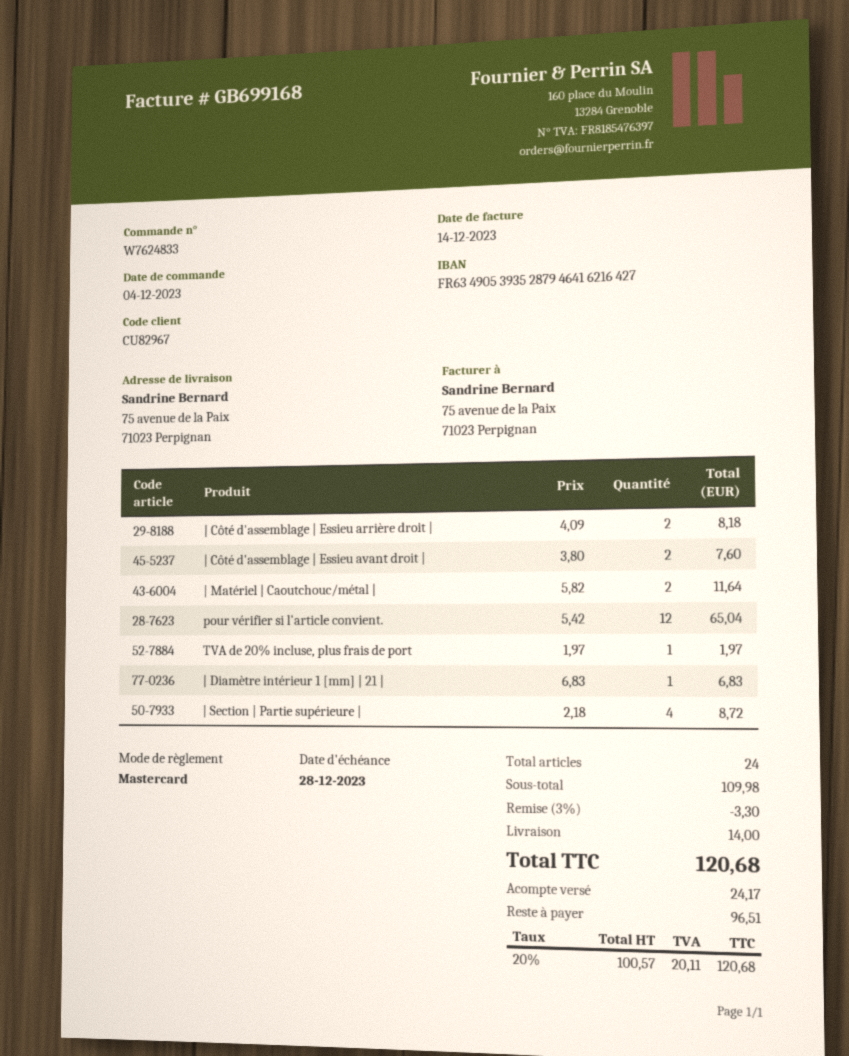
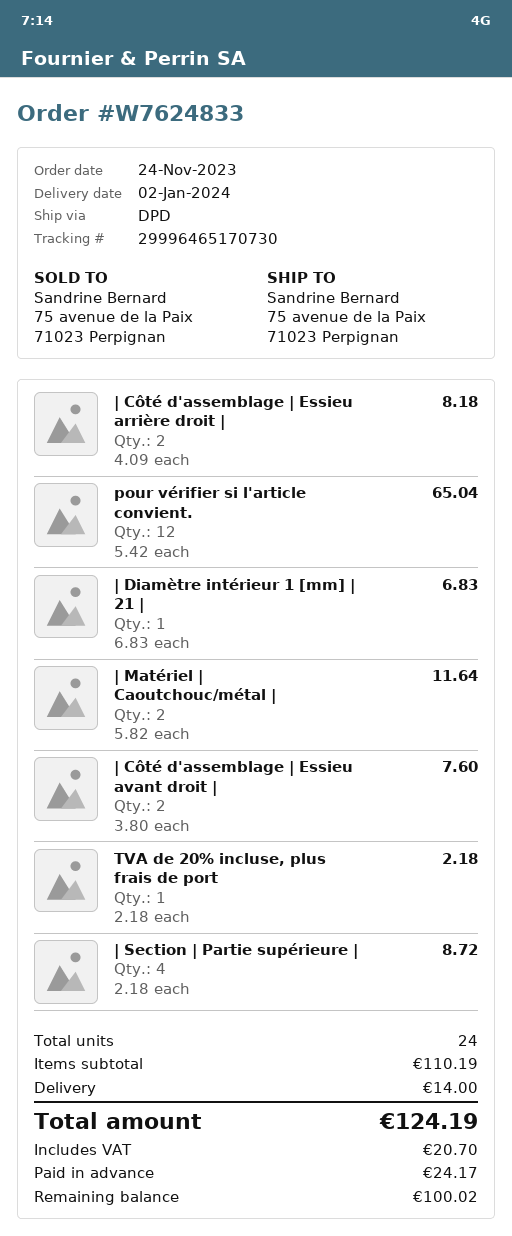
order date: 2023-12-04 -> 2023-11-24
TVA de 20% incluse, plus frais de port: 1 x 1.97 = 1.97 -> 1 x 2.18 = 2.18
subtotal: 109.98 -> 110.19
discount: 3% = 3.30 -> none
tax: 20.11 -> 20.70
total: 120.68 -> 124.19
balance: 96.51 -> 100.02

